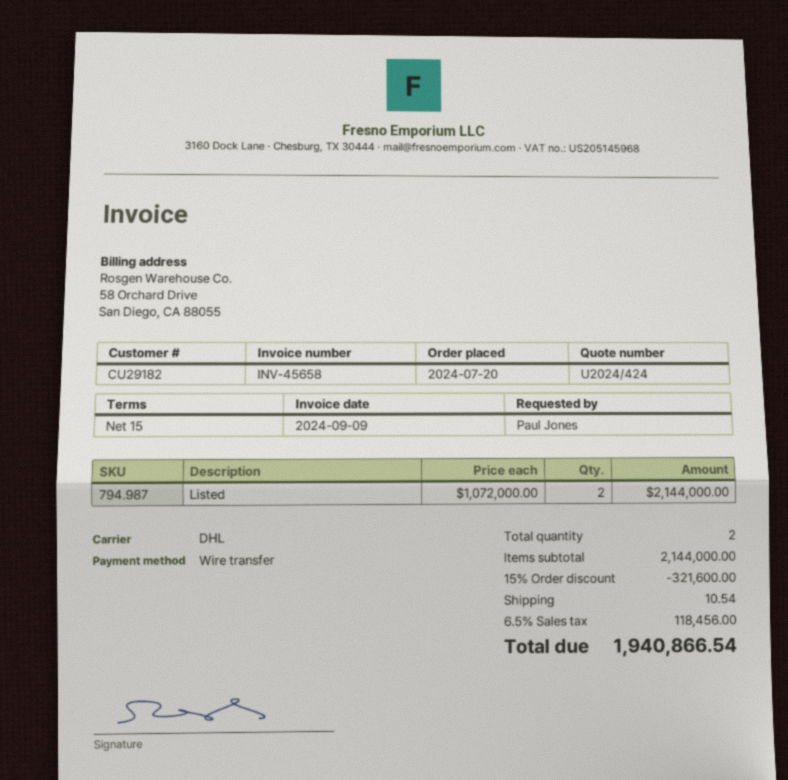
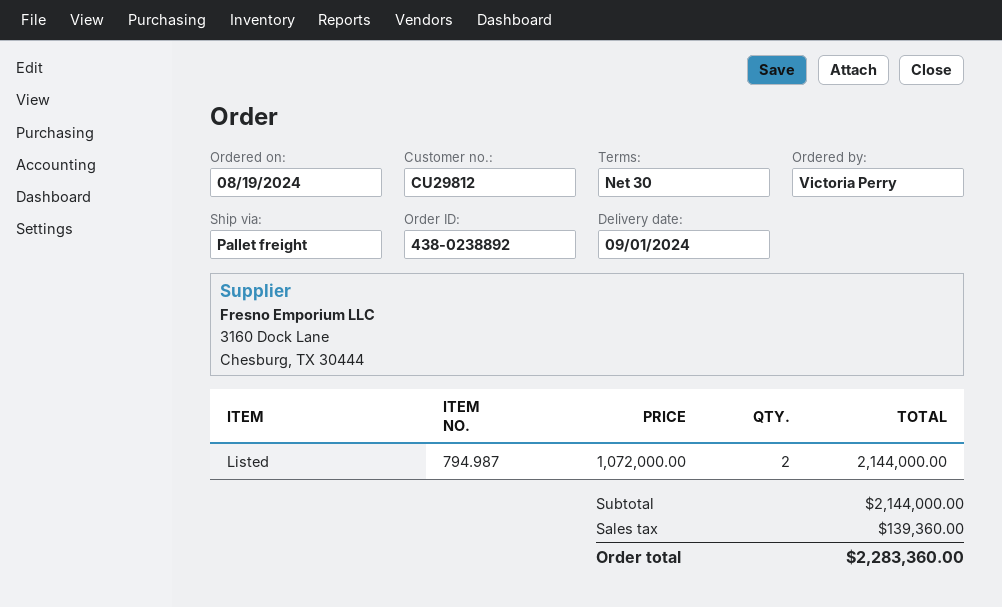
order date: 2024-07-20 -> 2024-08-19
payment terms: 15 days -> 30 days
customer number: CU29182 -> CU29812
ordered by: Paul Jones -> Victoria Perry
shipping method: DHL -> pallet freight
discount: 15% = 321600.00 -> none
shipping: 10.54 -> none
tax: 118456.00 -> 139360.00
total: 1940866.54 -> 2283360.00

